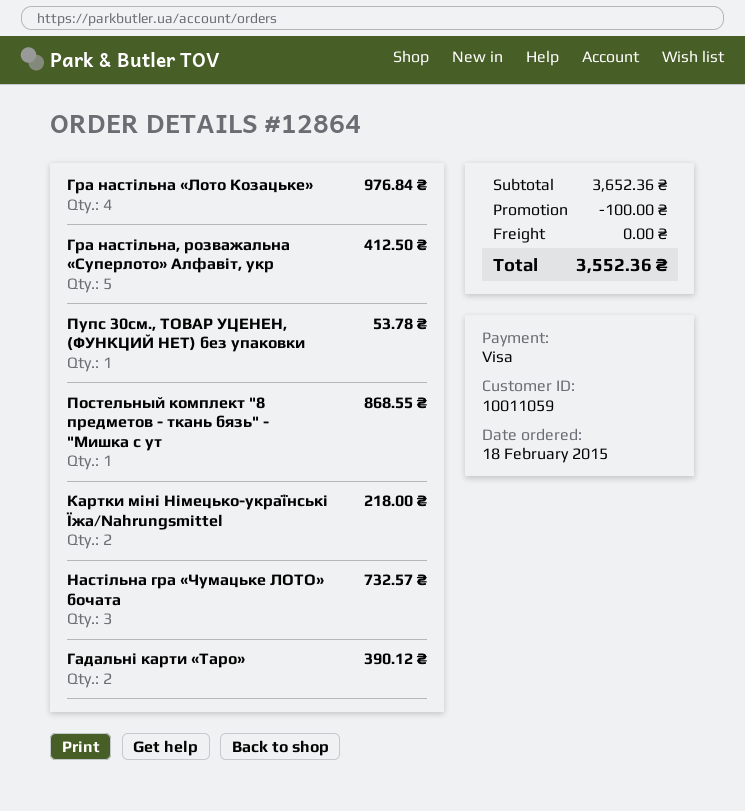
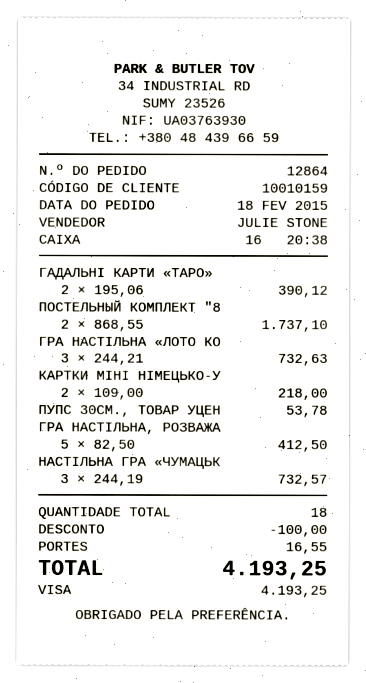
customer number: 10011059 -> 10010159
Гра настільна «Лото Козацьке»: 4 for 976.84 -> 3 for 732.63
Постельный комплект "8 предметов - ткань бязь" - "Мишка с ут: 1 for 868.55 -> 2 for 1737.10
shipping: 0.00 -> 16.55
total: 3552.36 -> 4193.25

